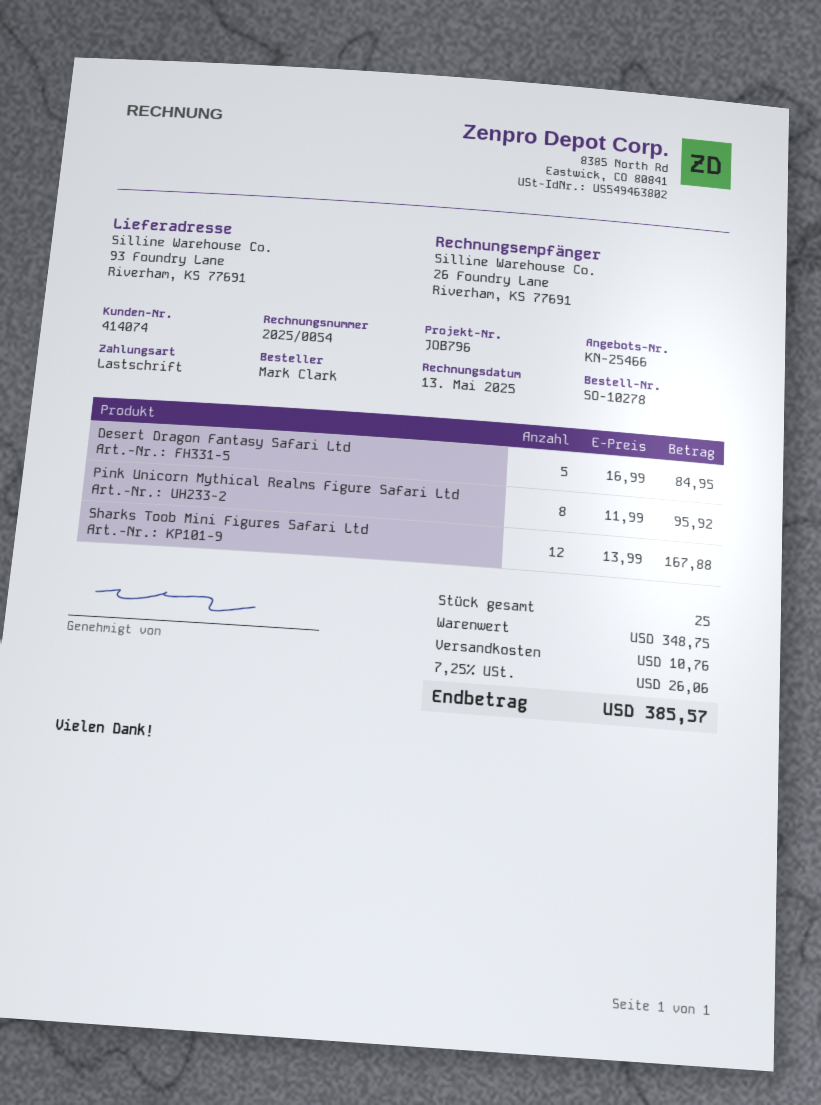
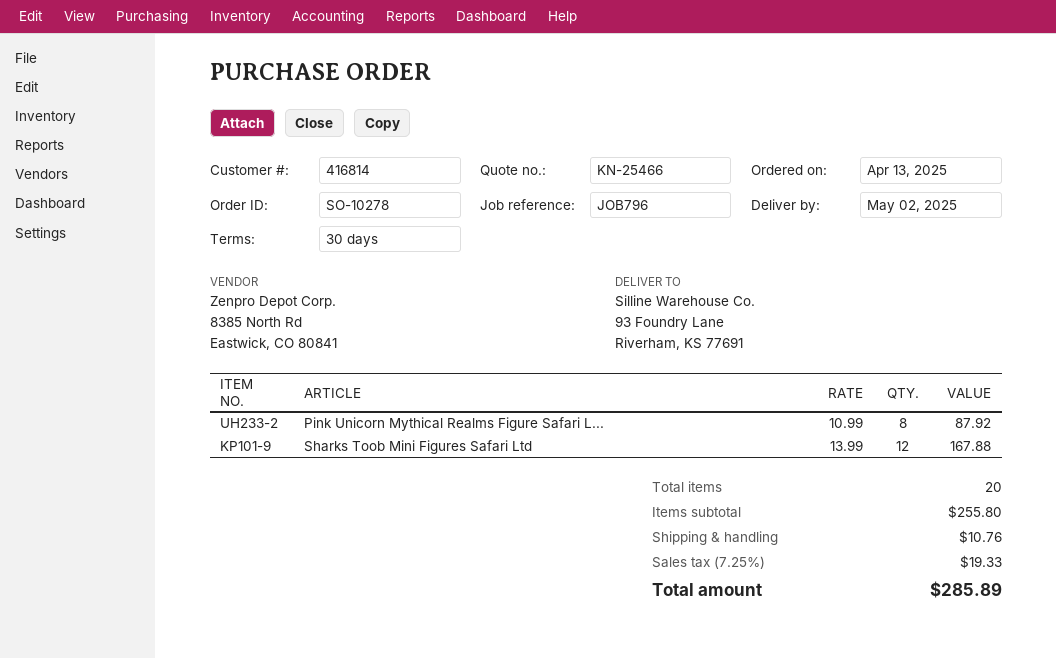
customer number: 414074 -> 416814
Desert Dragon Fantasy Safari Ltd: 5 x 16.99 = 84.95 -> none
Pink Unicorn Mythical Realms Figure Safari Ltd: 8 x 11.99 = 95.92 -> 8 x 10.99 = 87.92
total quantity: 25 -> 20
subtotal: 348.75 -> 255.80
tax: 7.25% = 26.06 -> 7.25% = 19.33
total: 385.57 -> 285.89

